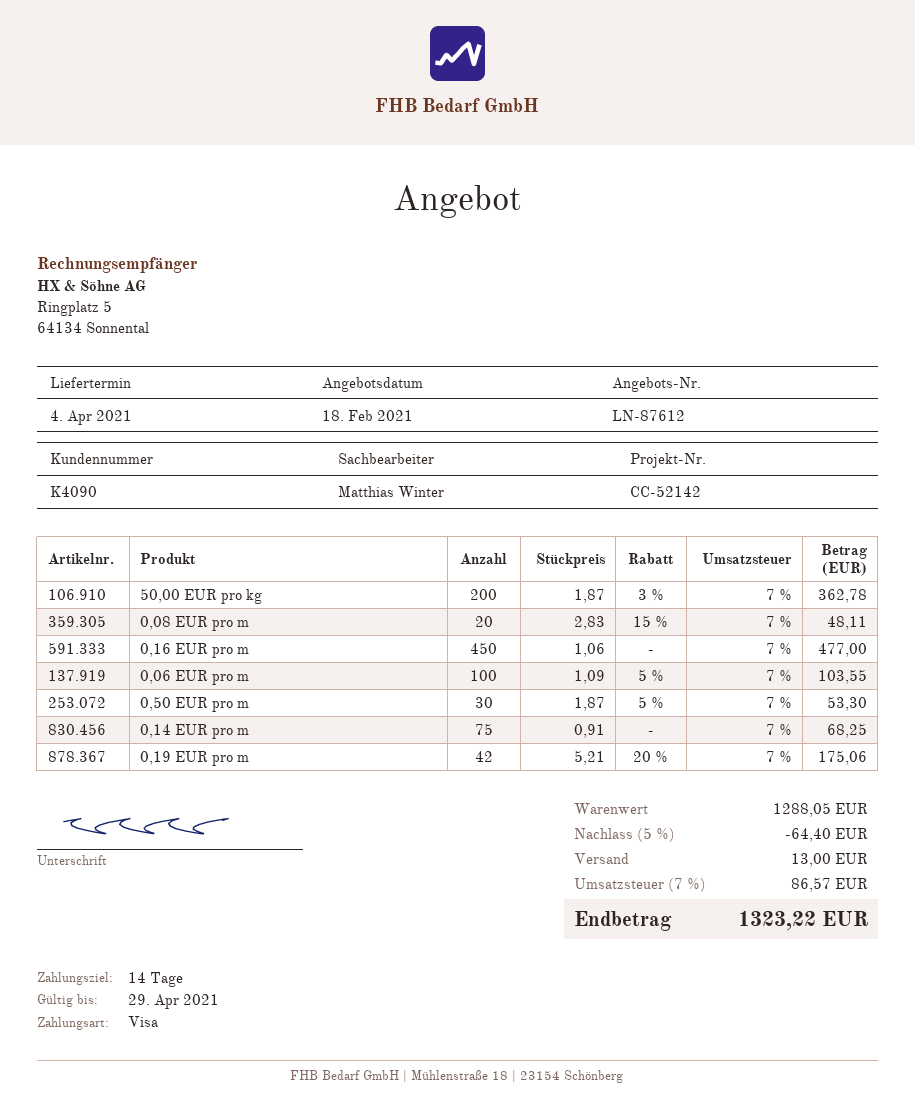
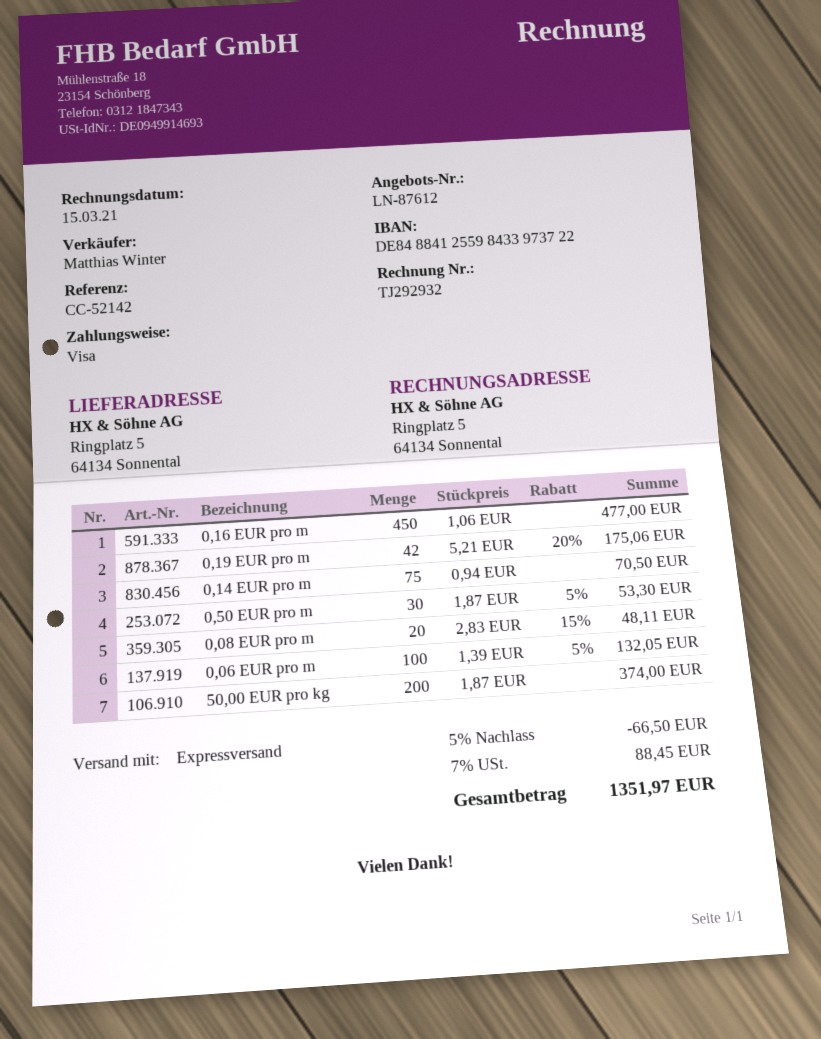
50,00 EUR pro kg: 200 x 1.87 - 3% = 362.78 -> 200 x 1.87 = 374.00
0,06 EUR pro m: 100 x 1.09 - 5% = 103.55 -> 100 x 1.39 - 5% = 132.05
0,14 EUR pro m: 75 x 0.91 = 68.25 -> 75 x 0.94 = 70.50
discount: 5% = 64.40 -> 5% = 66.50
shipping: 13.00 -> none
tax: 7% = 86.57 -> 7% = 88.45
total: 1323.22 -> 1351.97

